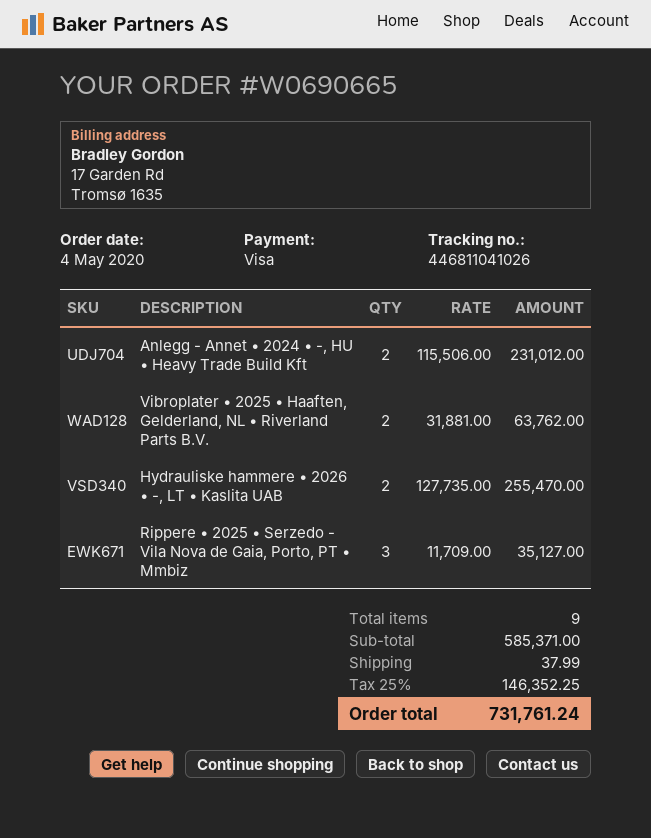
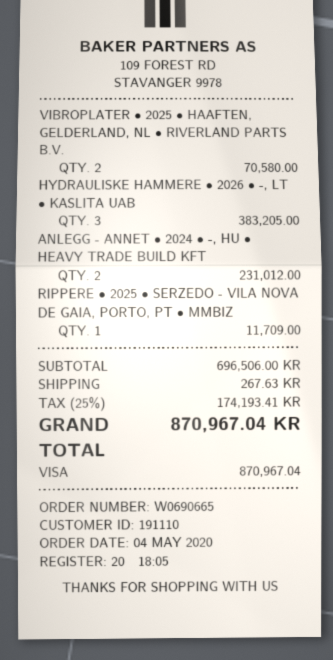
Vibroplater • 2025 • Haaften, Gelderland, NL • Riverland Parts B.V.: 2 for 63762.00 -> 2 for 70580.00
Hydrauliske hammere • 2026 • -, LT • Kaslita UAB: 2 for 255470.00 -> 3 for 383205.00
Rippere • 2025 • Serzedo - Vila Nova de Gaia, Porto, PT • Mmbiz: 3 for 35127.00 -> 1 for 11709.00
subtotal: 585371.00 -> 696506.00
shipping: 37.99 -> 267.63
tax: 25% = 146352.25 -> 25% = 174193.41
total: 731761.24 -> 870967.04

